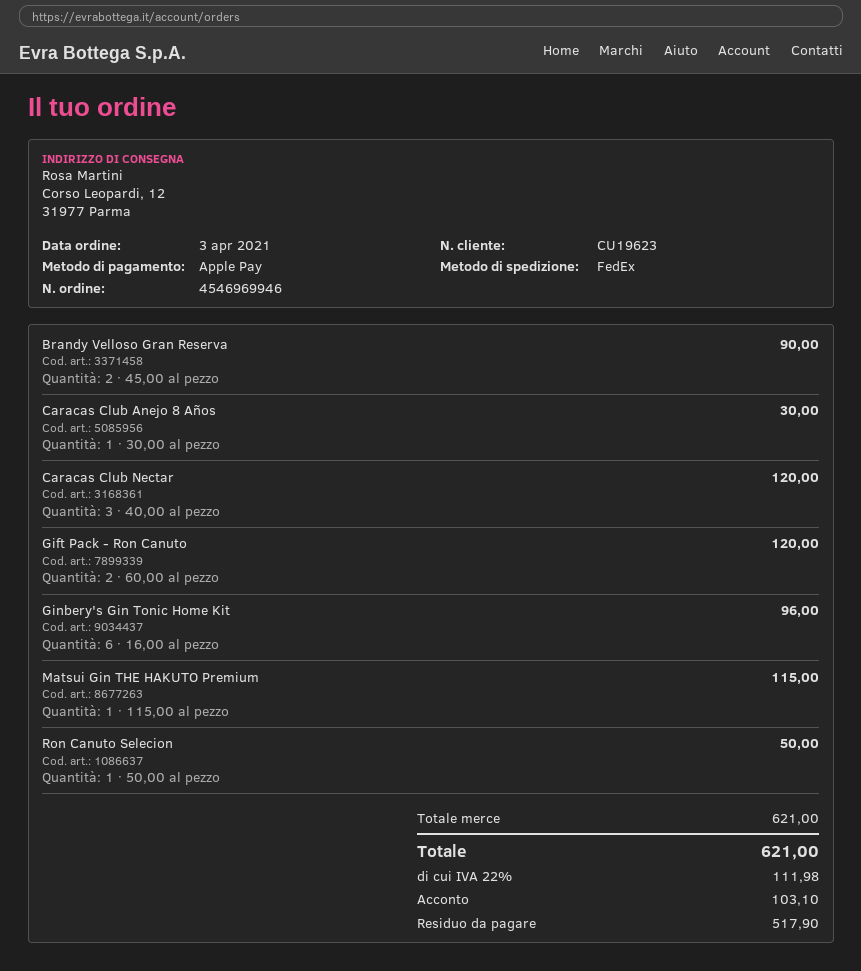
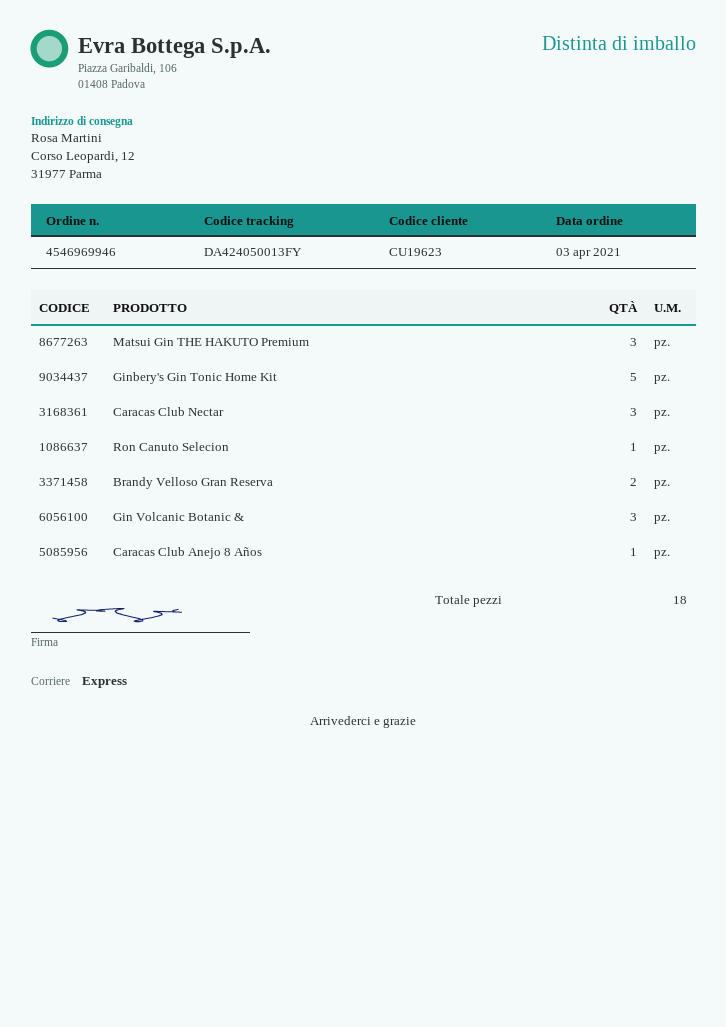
shipping method: FedEx -> express
Gift Pack - Ron Canuto: 2 -> none
Ginbery's Gin Tonic Home Kit: 6 -> 5
Matsui Gin THE HAKUTO Premium: 1 -> 3
Gin Volcanic Botanic &: none -> 3

